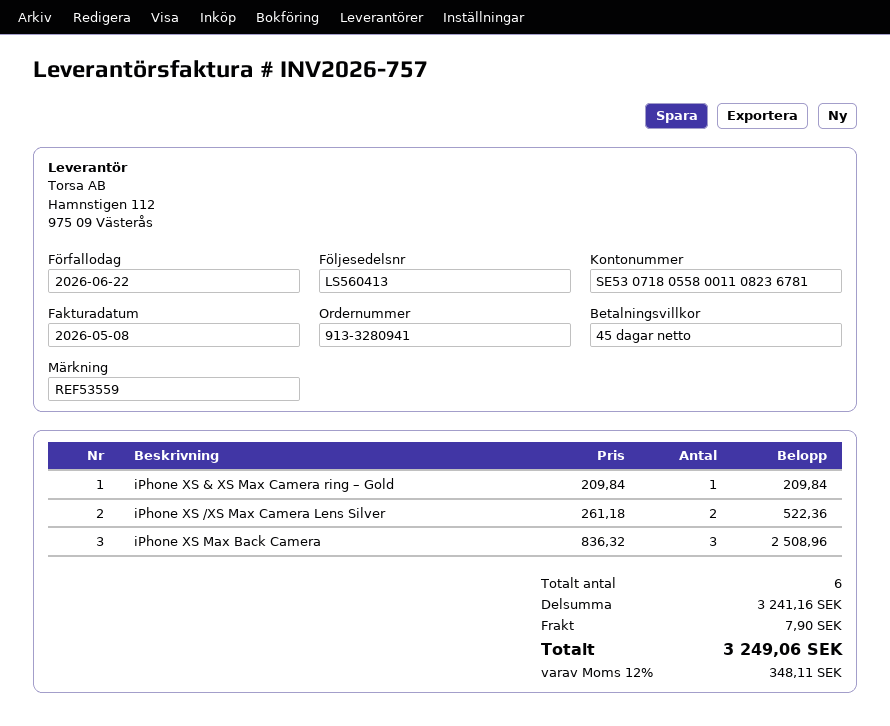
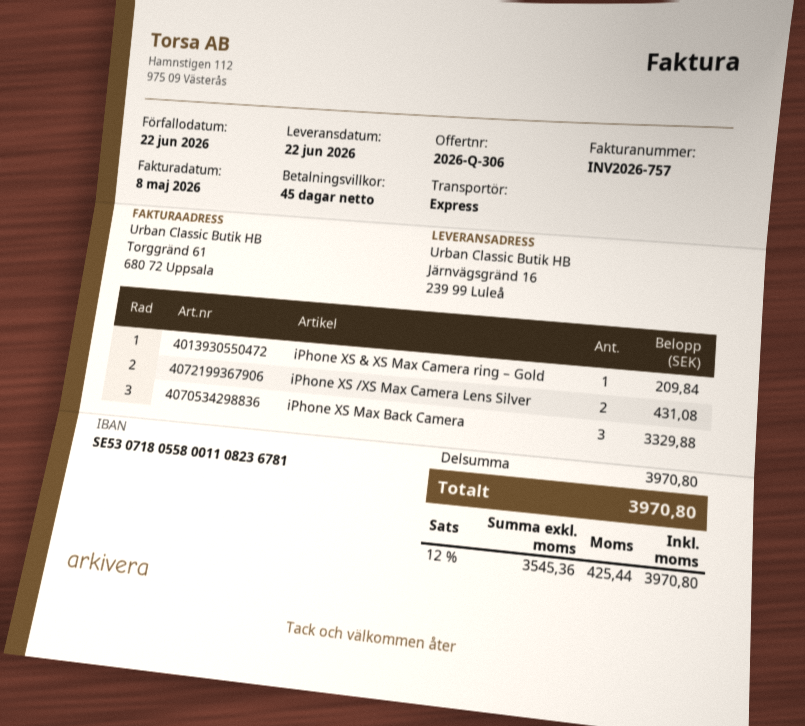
iPhone XS /XS Max Camera Lens Silver: 2 for 522.36 -> 2 for 431.08
iPhone XS Max Back Camera: 3 for 2508.96 -> 3 for 3329.88
subtotal: 3241.16 -> 3970.80
shipping: 7.90 -> none
tax: 12% = 348.11 -> 12% = 425.44
total: 3249.06 -> 3970.80

